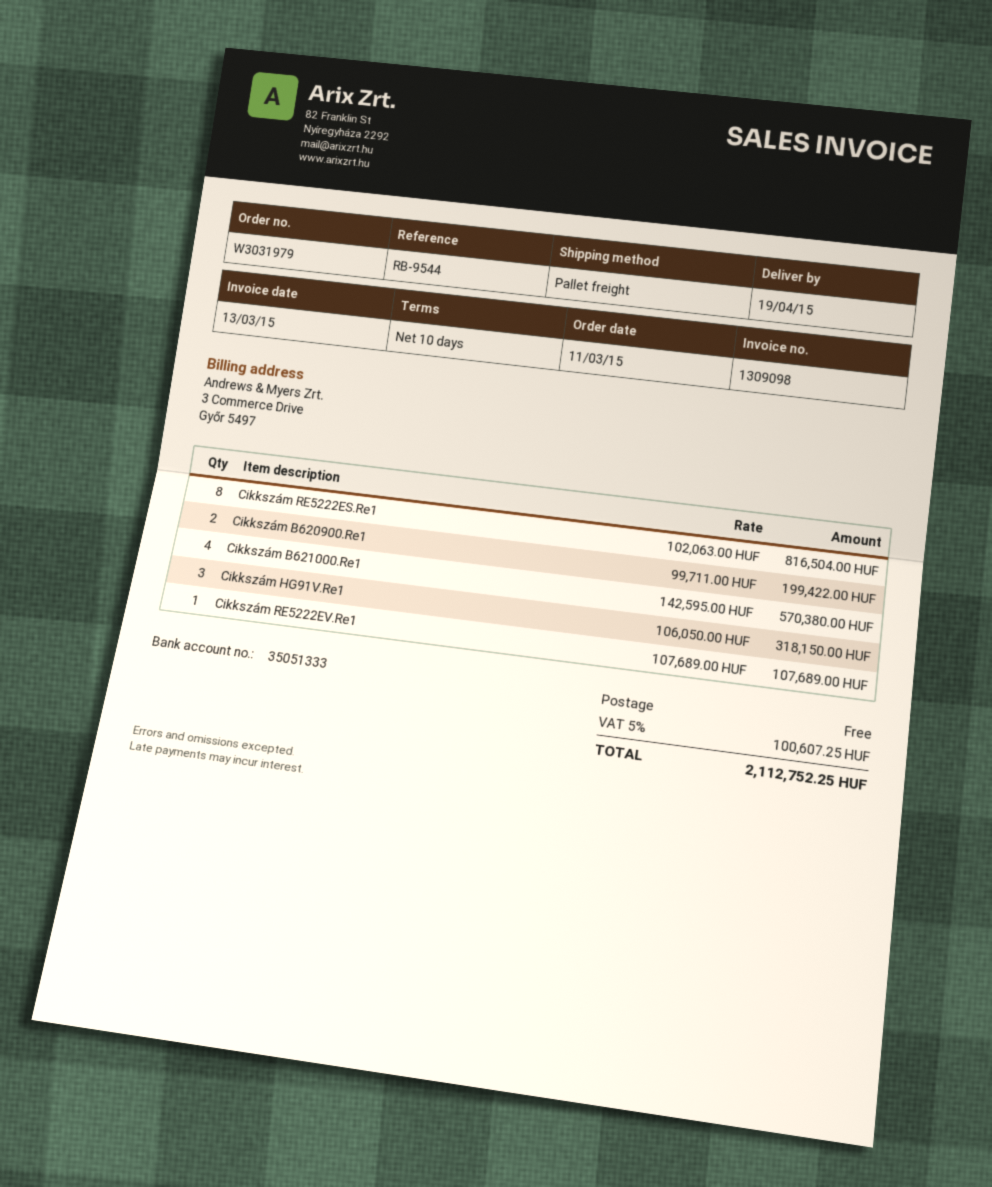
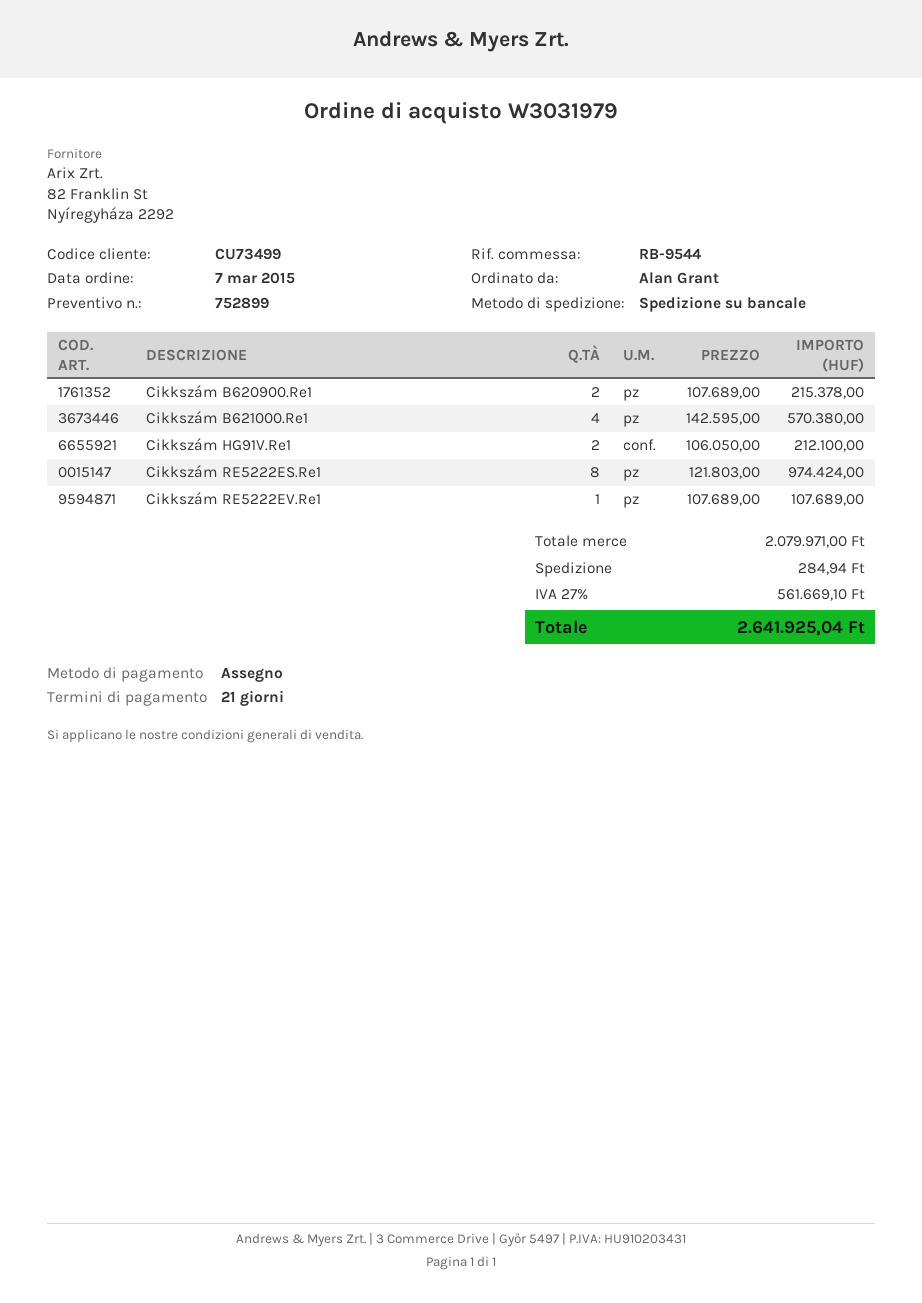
order date: 2015-03-11 -> 2015-03-07
payment terms: 10 days -> 21 days
Cikkszám RE5222ES.Re1: 8 x 102063.00 = 816504.00 -> 8 x 121803.00 = 974424.00
Cikkszám B620900.Re1: 2 x 99711.00 = 199422.00 -> 2 x 107689.00 = 215378.00
Cikkszám HG91V.Re1: 3 x 106050.00 = 318150.00 -> 2 x 106050.00 = 212100.00
shipping: 0.00 -> 284.94
tax: 5% = 100607.25 -> 27% = 561669.10
total: 2112752.25 -> 2641925.04

